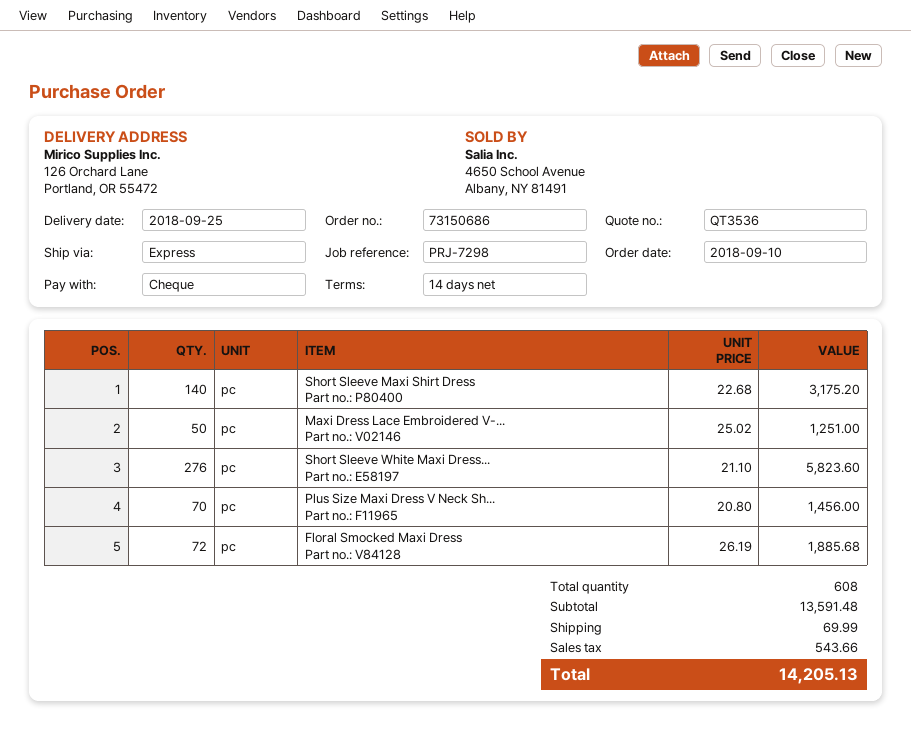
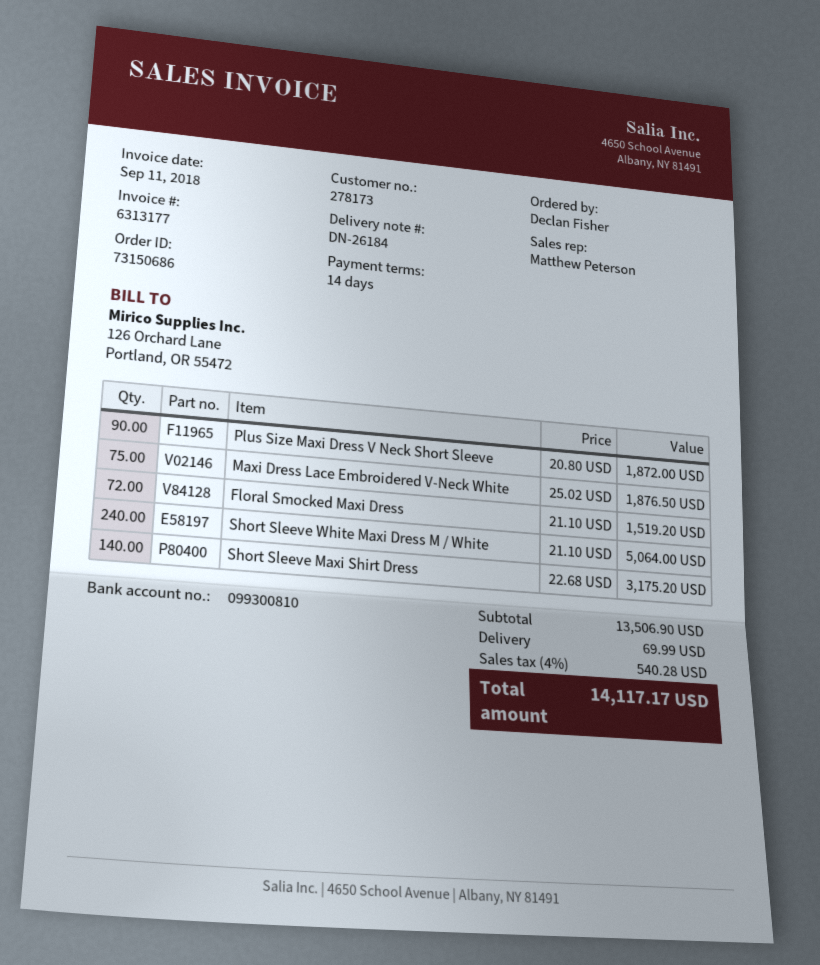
Maxi Dress Lace Embroidered V-...: 50 x 25.02 = 1251.00 -> 75 x 25.02 = 1876.50
Short Sleeve White Maxi Dress...: 276 x 21.10 = 5823.60 -> 240 x 21.10 = 5064.00
Plus Size Maxi Dress V Neck Sh...: 70 x 20.80 = 1456.00 -> 90 x 20.80 = 1872.00
Floral Smocked Maxi Dress: 72 x 26.19 = 1885.68 -> 72 x 21.10 = 1519.20
subtotal: 13591.48 -> 13506.90
tax: 543.66 -> 540.28
total: 14205.13 -> 14117.17

